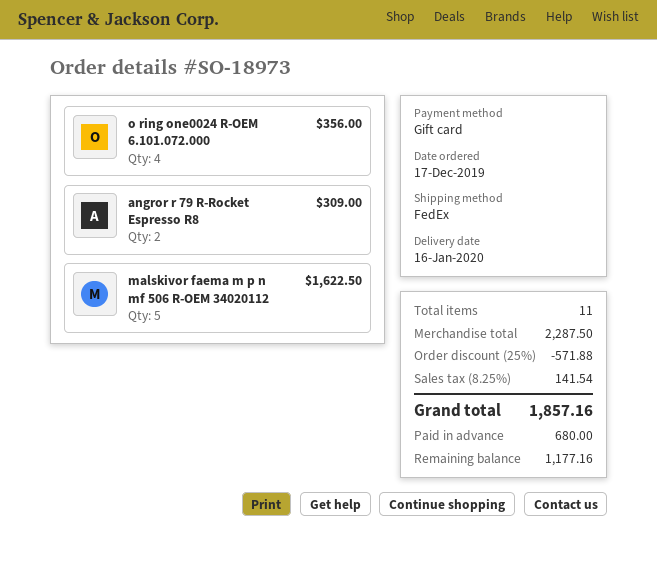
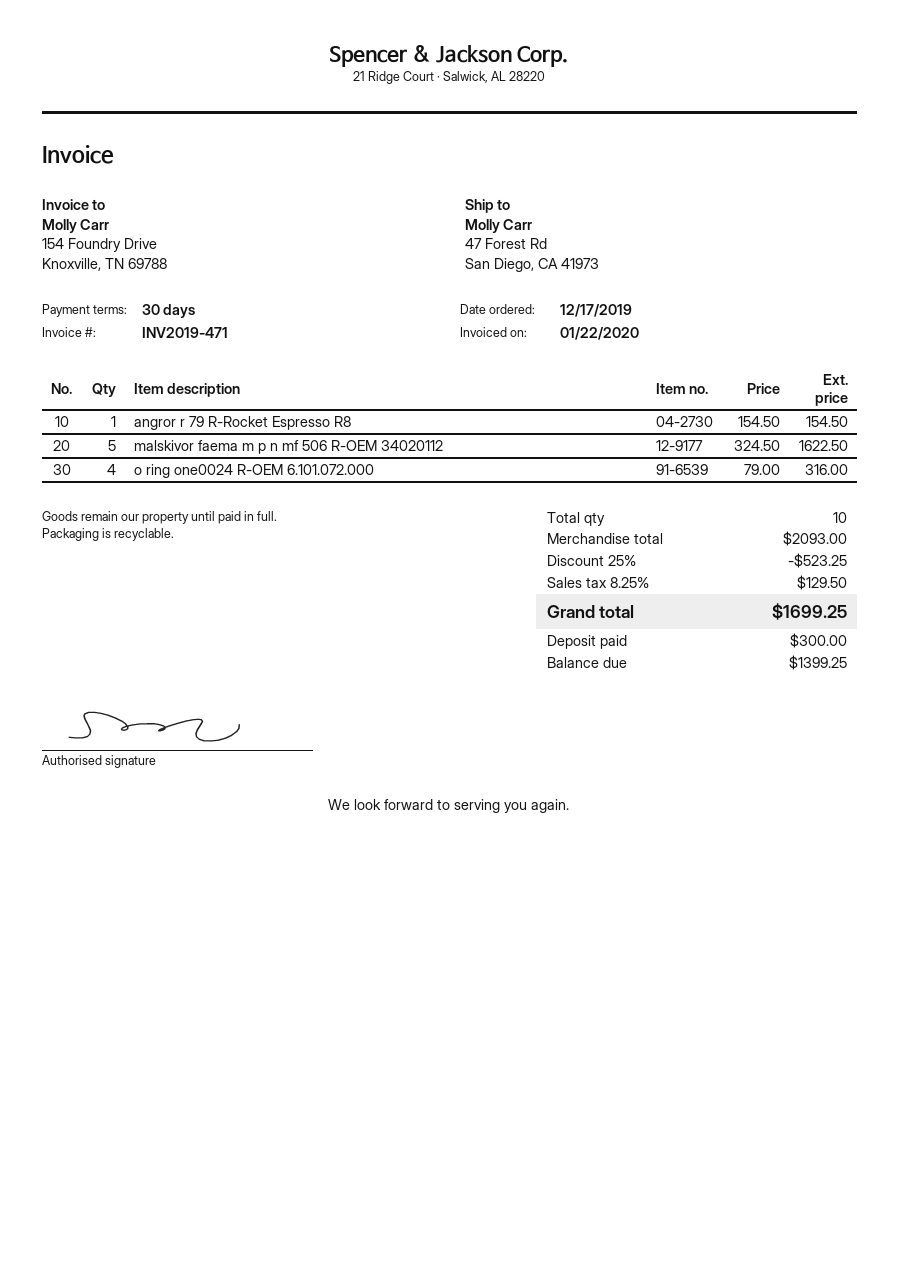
o ring one0024 R-OEM 6.101.072.000: 4 for 356.00 -> 4 for 316.00
angror r 79 R-Rocket Espresso R8: 2 for 309.00 -> 1 for 154.50
total quantity: 11 -> 10
subtotal: 2287.50 -> 2093.00
discount: 25% = 571.88 -> 25% = 523.25
tax: 8.25% = 141.54 -> 8.25% = 129.50
total: 1857.16 -> 1699.25
deposit: 680.00 -> 300.00
balance: 1177.16 -> 1399.25

